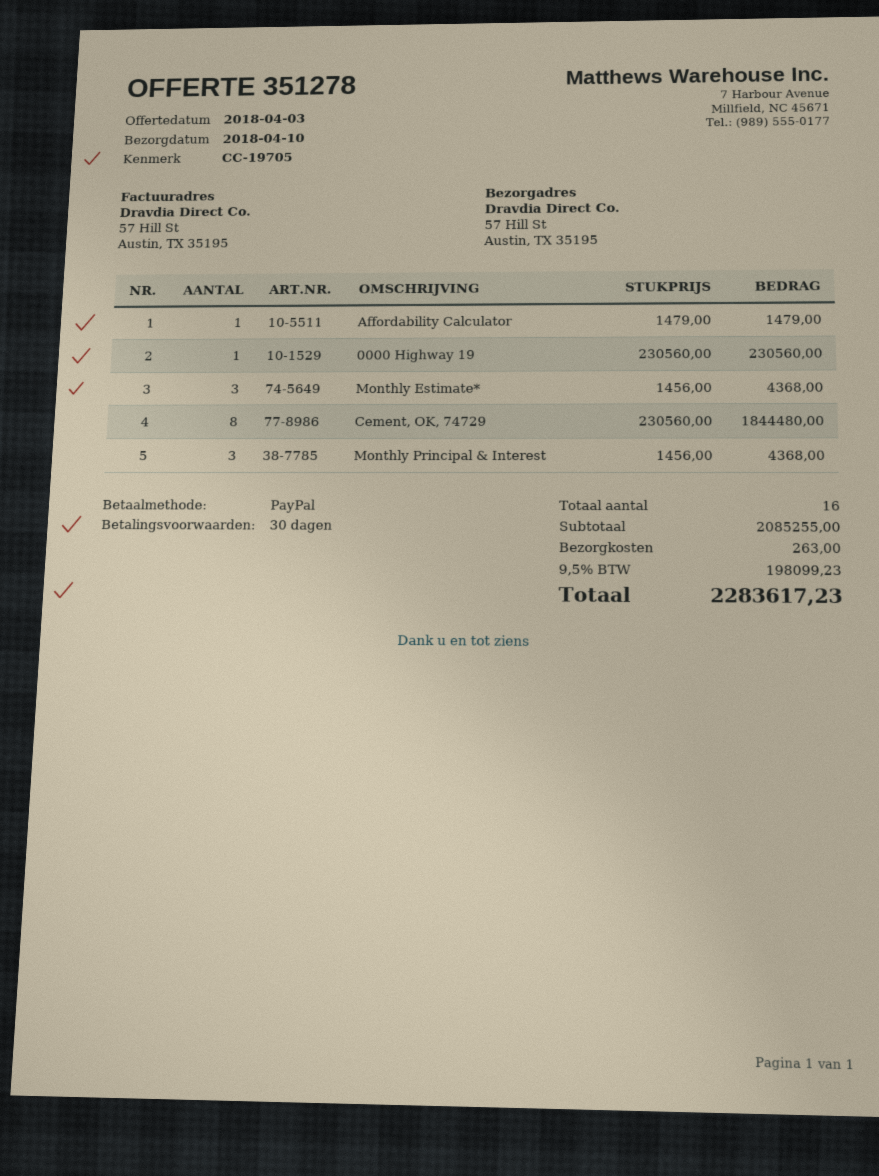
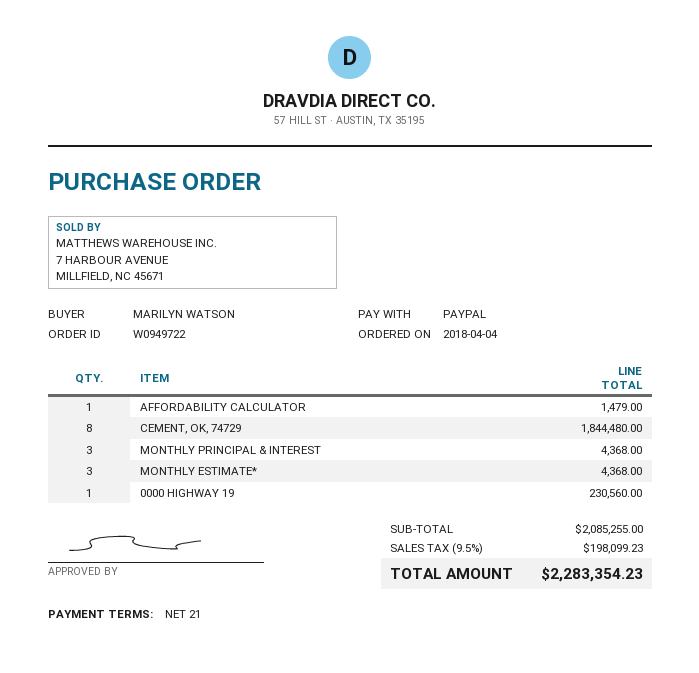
payment terms: 30 days -> 21 days
shipping: 263.00 -> none
total: 2283617.23 -> 2283354.23

